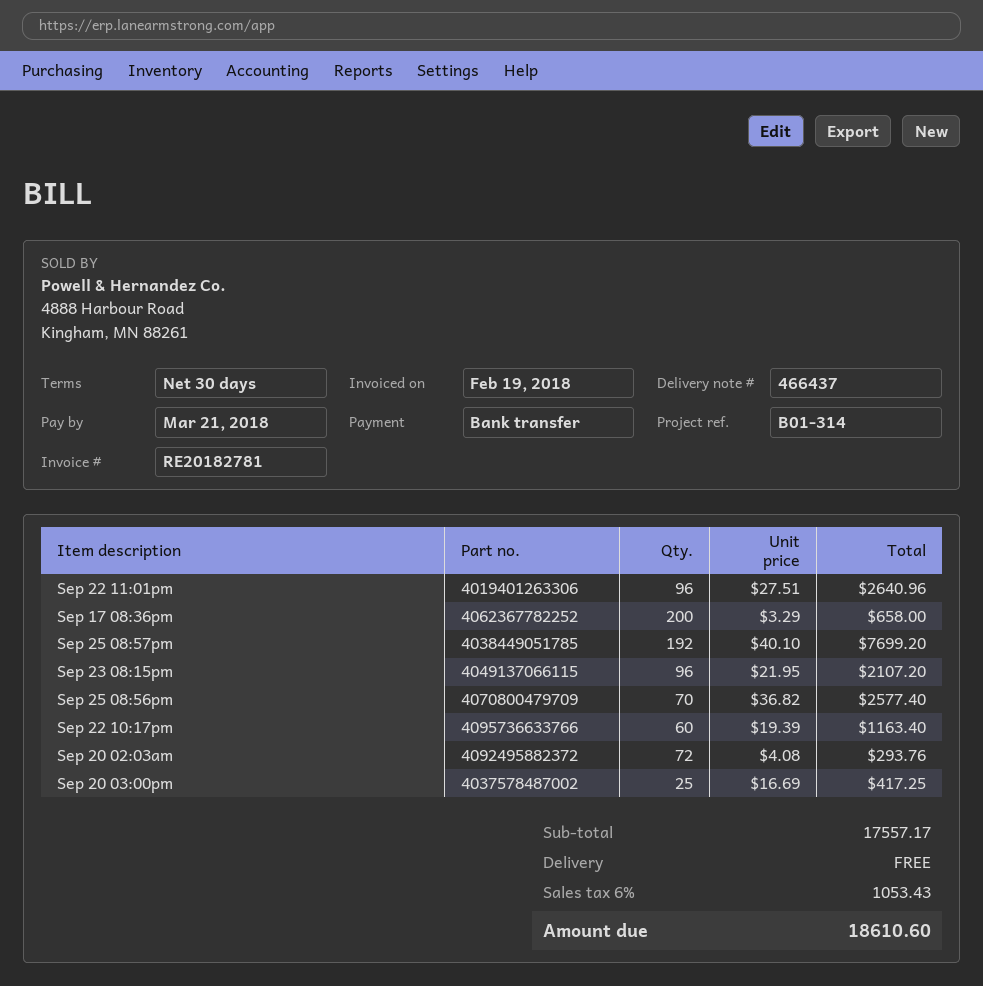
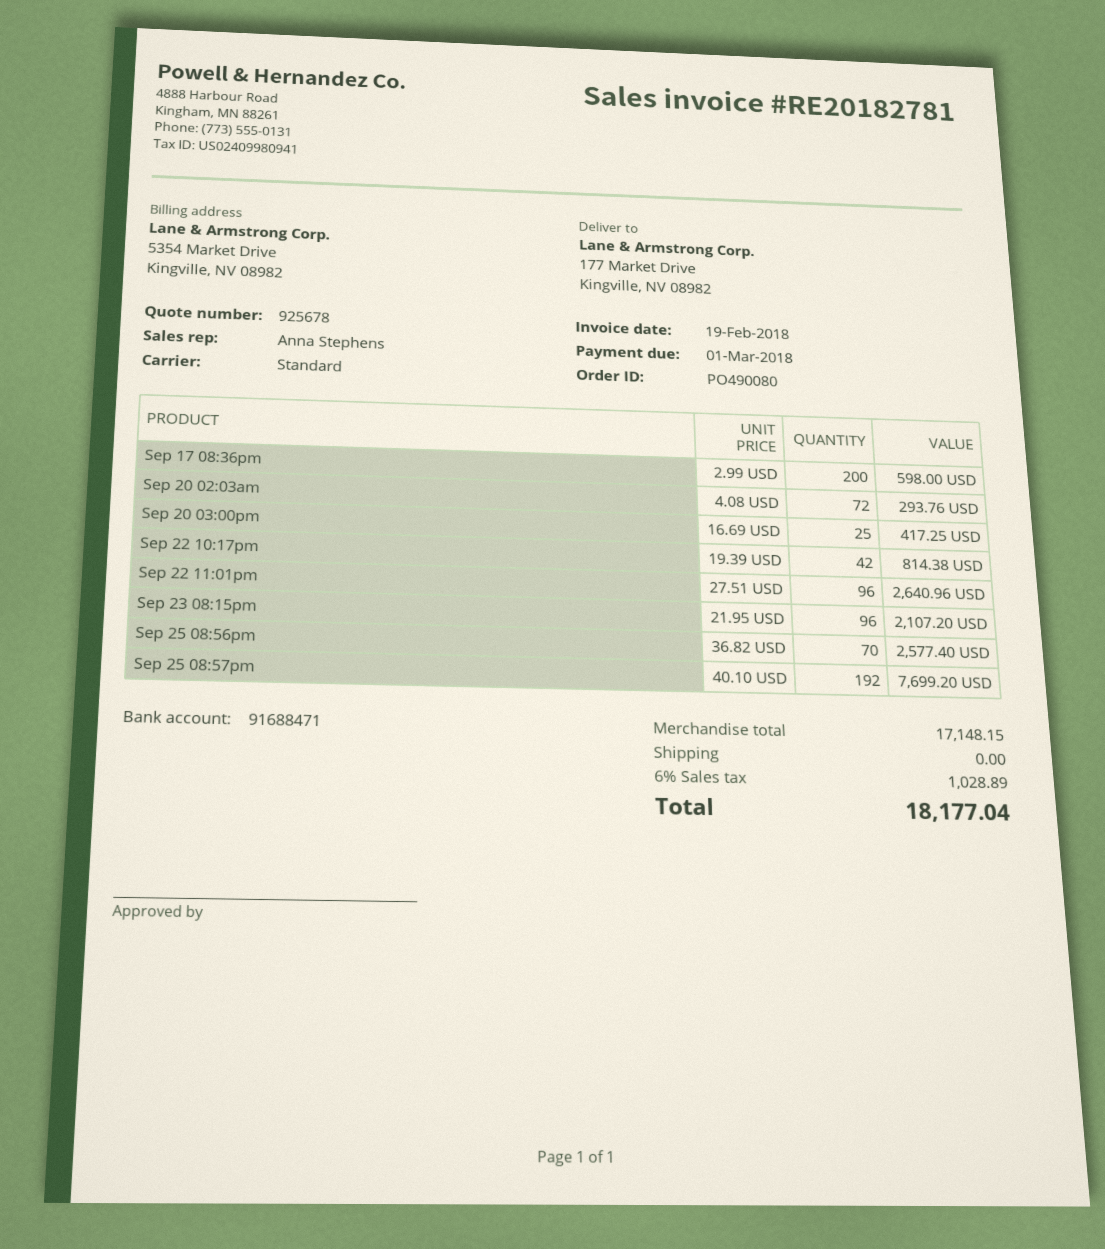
due date: 2018-03-21 -> 2018-03-01
Sep 17 08:36pm: 200 x 3.29 = 658.00 -> 200 x 2.99 = 598.00
Sep 22 10:17pm: 60 x 19.39 = 1163.40 -> 42 x 19.39 = 814.38
subtotal: 17557.17 -> 17148.15
tax: 6% = 1053.43 -> 6% = 1028.89
total: 18610.60 -> 18177.04

